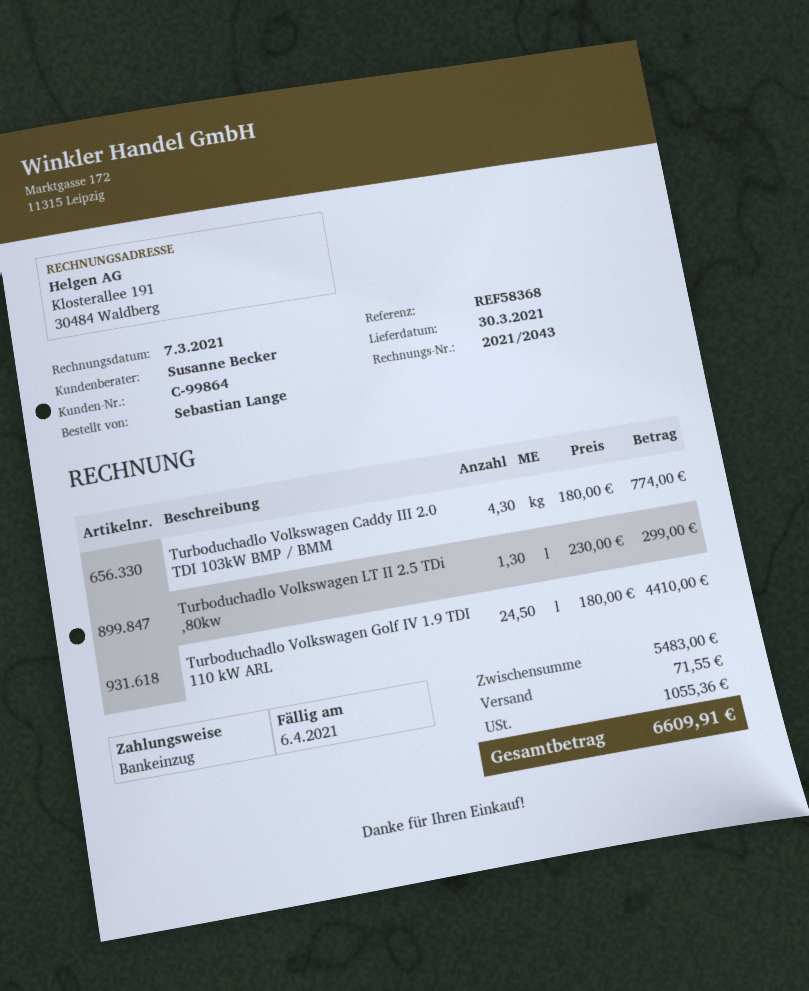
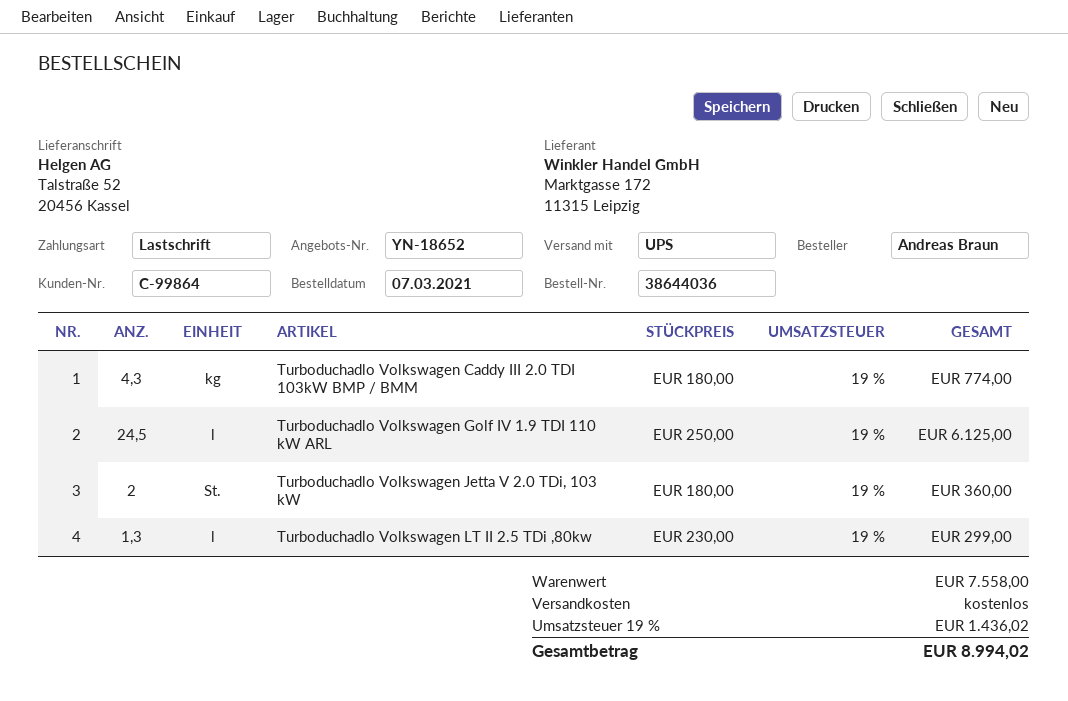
ordered by: Sebastian Lange -> Andreas Braun
Turboduchadlo Volkswagen Golf IV 1.9 TDI 110 kW ARL: 24.5 x 180.00 = 4410.00 -> 24.5 x 250.00 = 6125.00
Turboduchadlo Volkswagen Jetta V 2.0 TDi, 103 kW: none -> 2 x 180.00 = 360.00
subtotal: 5483.00 -> 7558.00
shipping: 71.55 -> 0.00
tax: 1055.36 -> 1436.02
total: 6609.91 -> 8994.02

